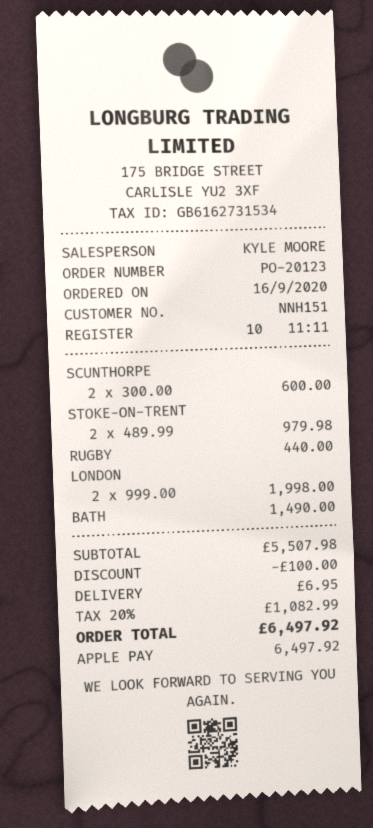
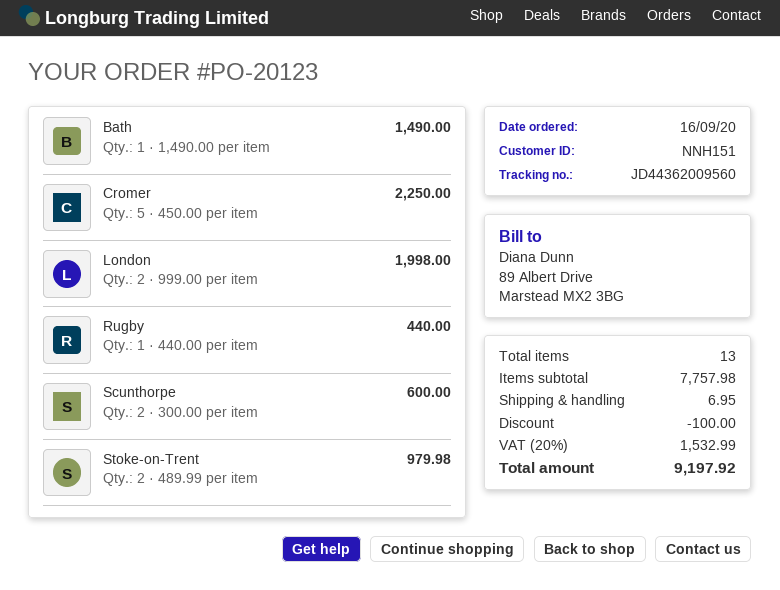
Cromer: none -> 5 x 450.00 = 2250.00
subtotal: 5507.98 -> 7757.98
tax: 20% = 1082.99 -> 20% = 1532.99
total: 6497.92 -> 9197.92

